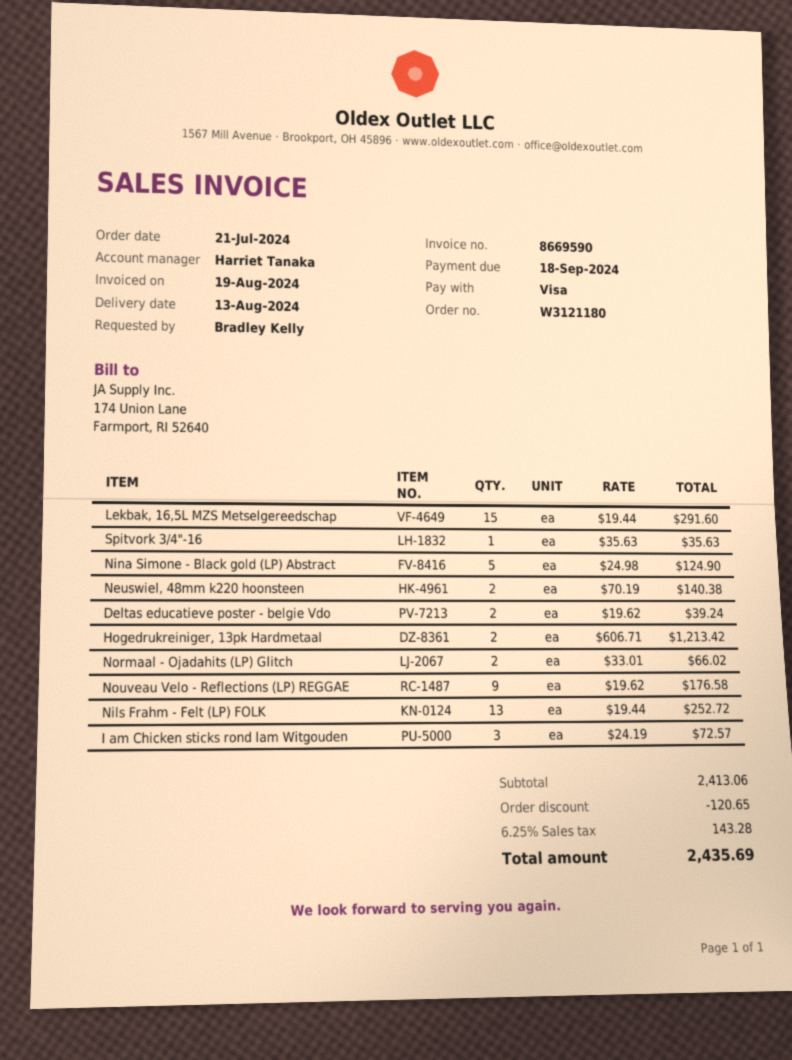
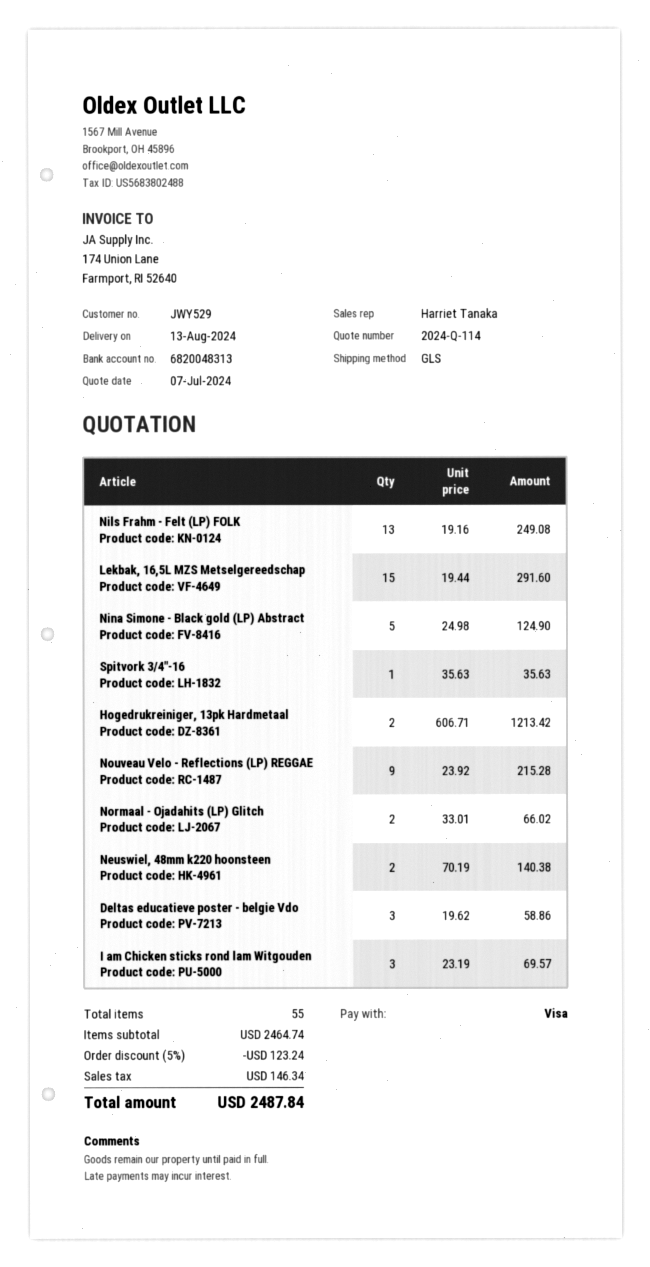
Deltas educatieve poster - belgie Vdo: 2 x 19.62 = 39.24 -> 3 x 19.62 = 58.86
Nouveau Velo - Reflections (LP) REGGAE: 9 x 19.62 = 176.58 -> 9 x 23.92 = 215.28
Nils Frahm - Felt (LP) FOLK: 13 x 19.44 = 252.72 -> 13 x 19.16 = 249.08
I am Chicken sticks rond lam Witgouden: 3 x 24.19 = 72.57 -> 3 x 23.19 = 69.57
subtotal: 2413.06 -> 2464.74
discount: 120.65 -> 123.24
tax: 143.28 -> 146.34
total: 2435.69 -> 2487.84

